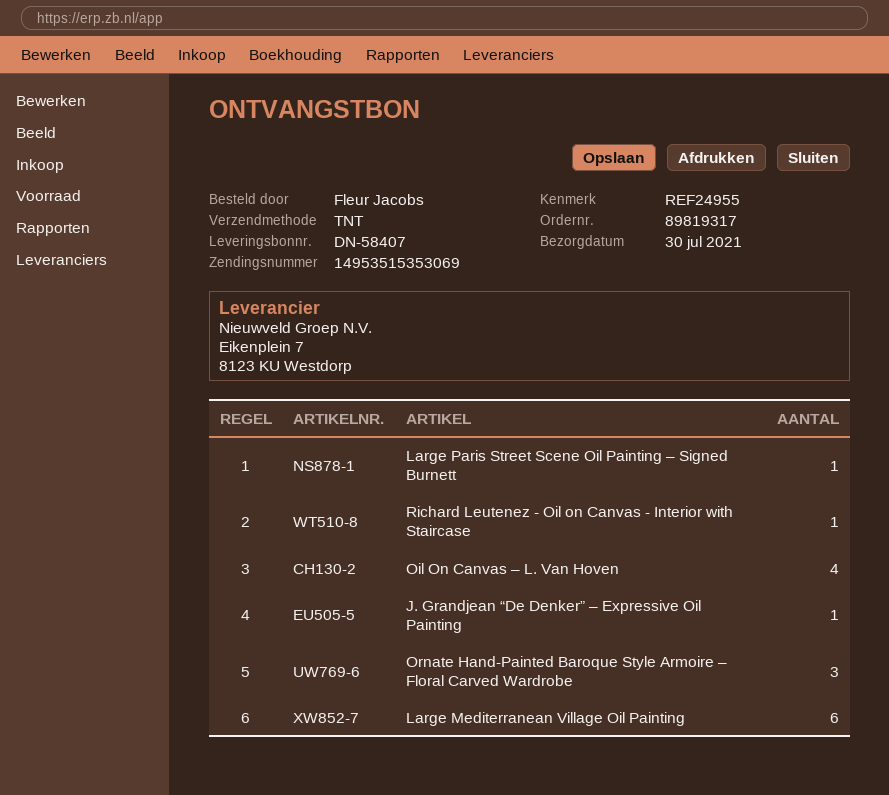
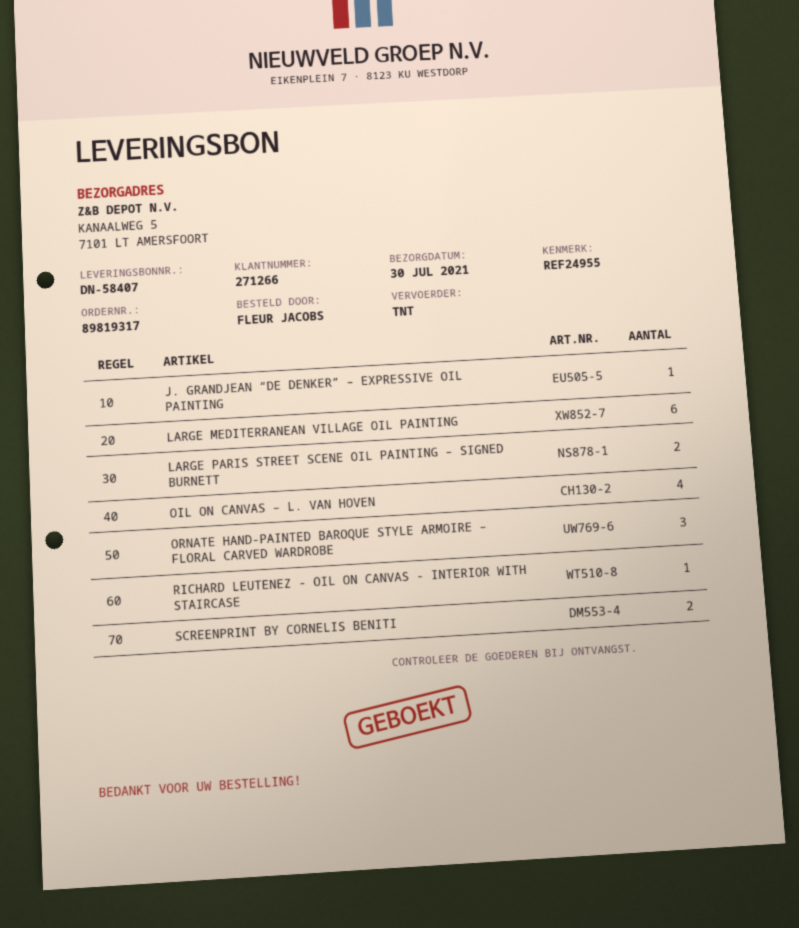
Large Paris Street Scene Oil Painting – Signed Burnett: 1 -> 2
SCREENPRINT BY CORNELIS BENITI: none -> 2

